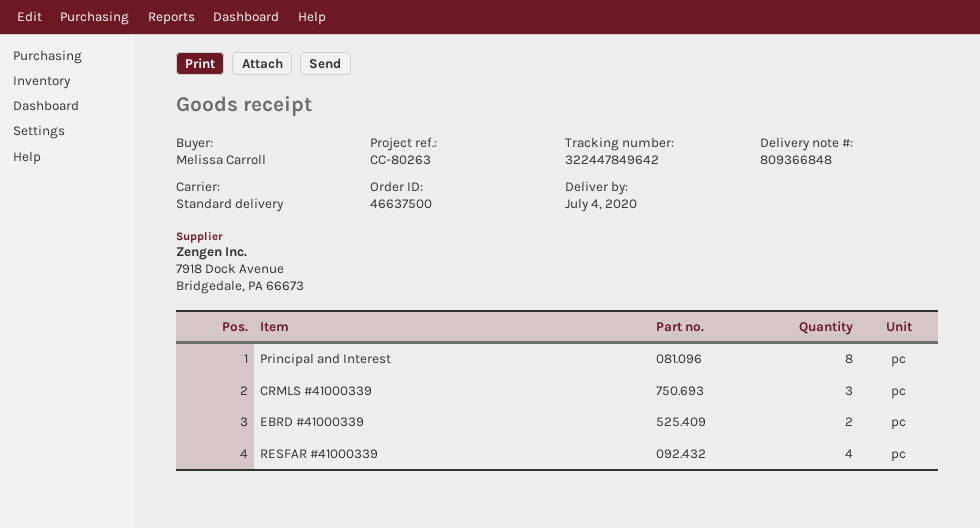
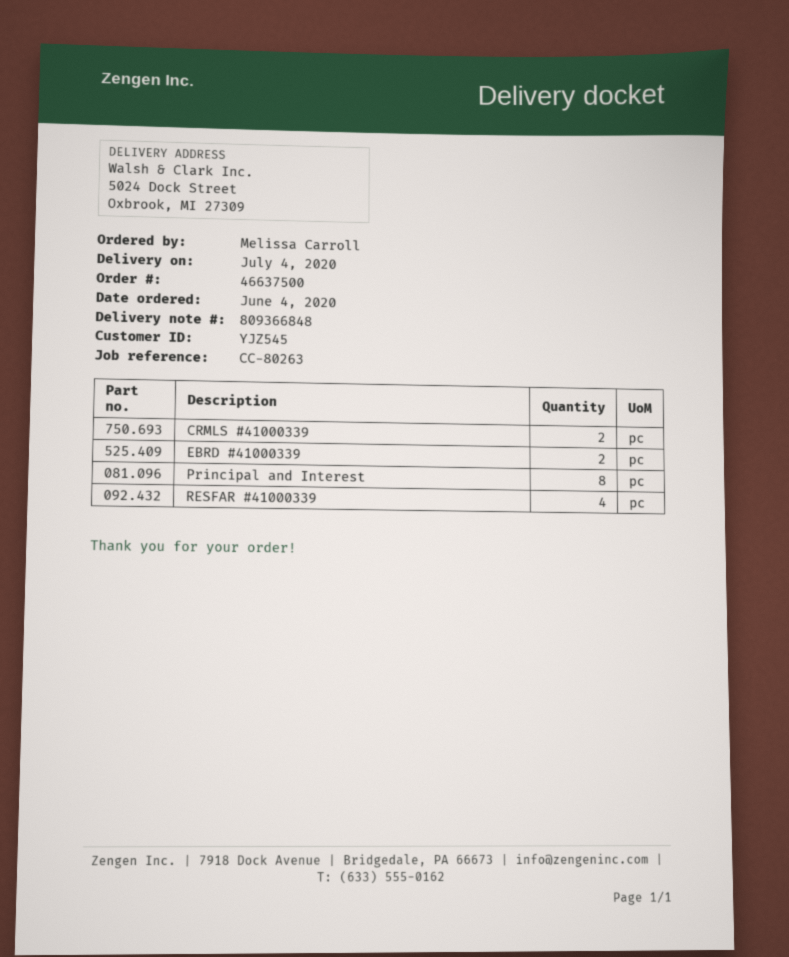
CRMLS #41000339: 3 -> 2

